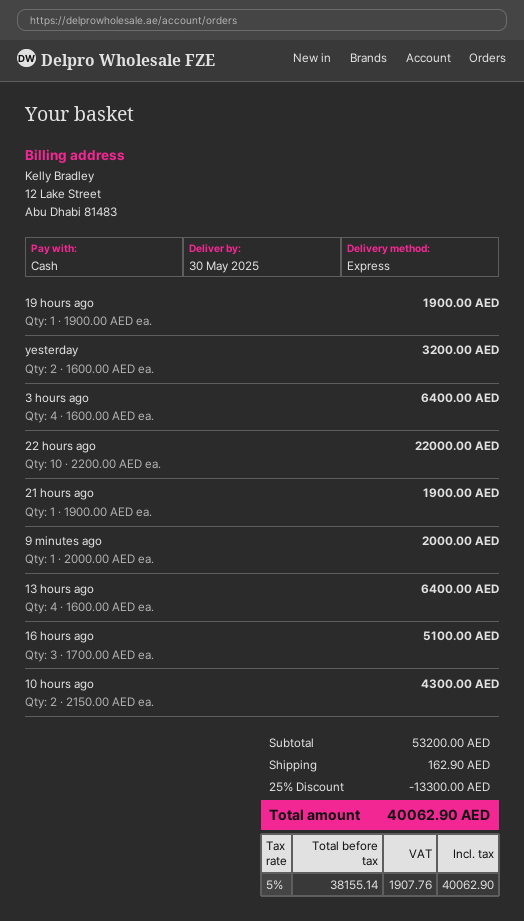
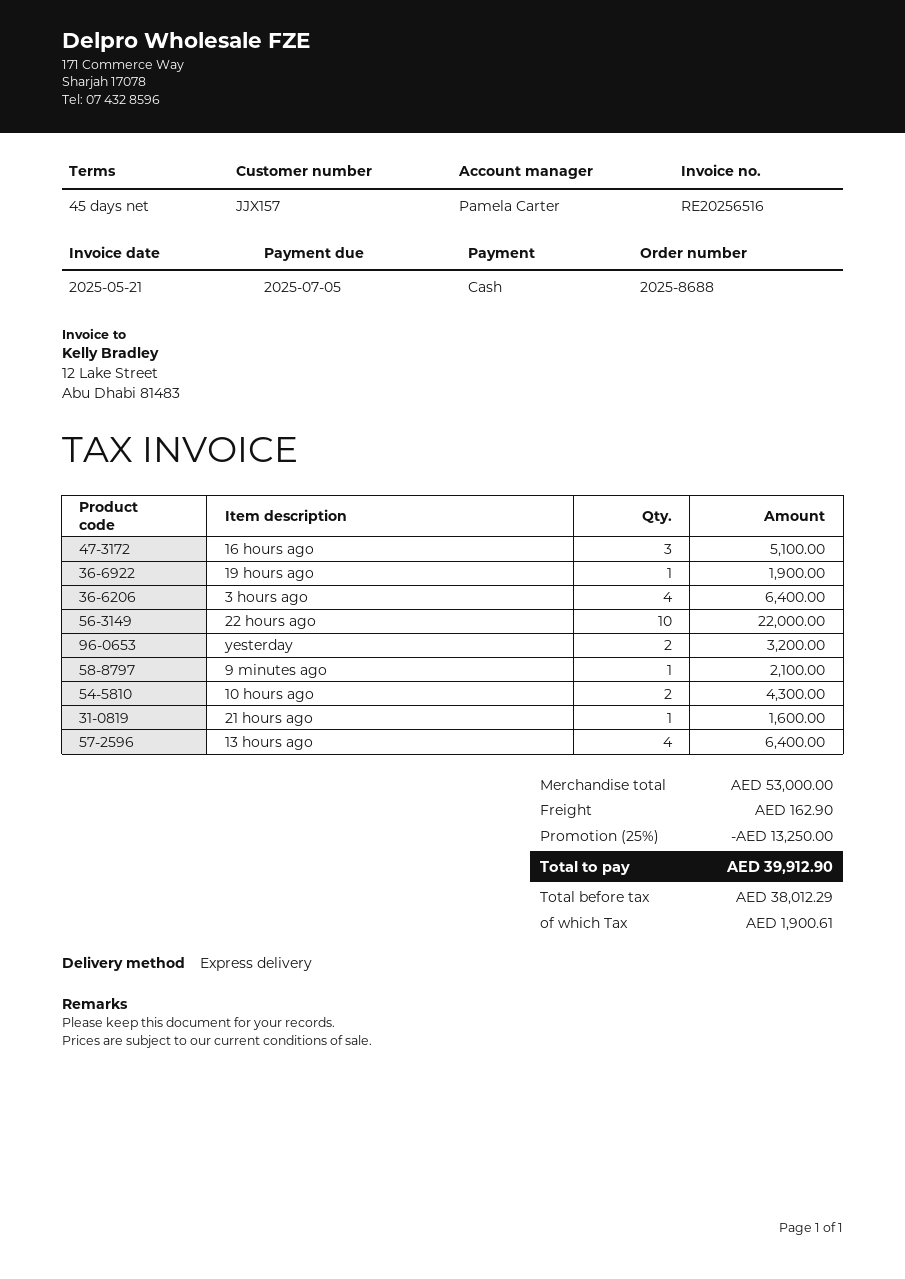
21 hours ago: 1 for 1900.00 -> 1 for 1600.00
9 minutes ago: 1 for 2000.00 -> 1 for 2100.00
subtotal: 53200.00 -> 53000.00
discount: 25% = 13300.00 -> 25% = 13250.00
net: 38155.14 -> 38012.29
tax: 1907.76 -> 1900.61
total: 40062.90 -> 39912.90

